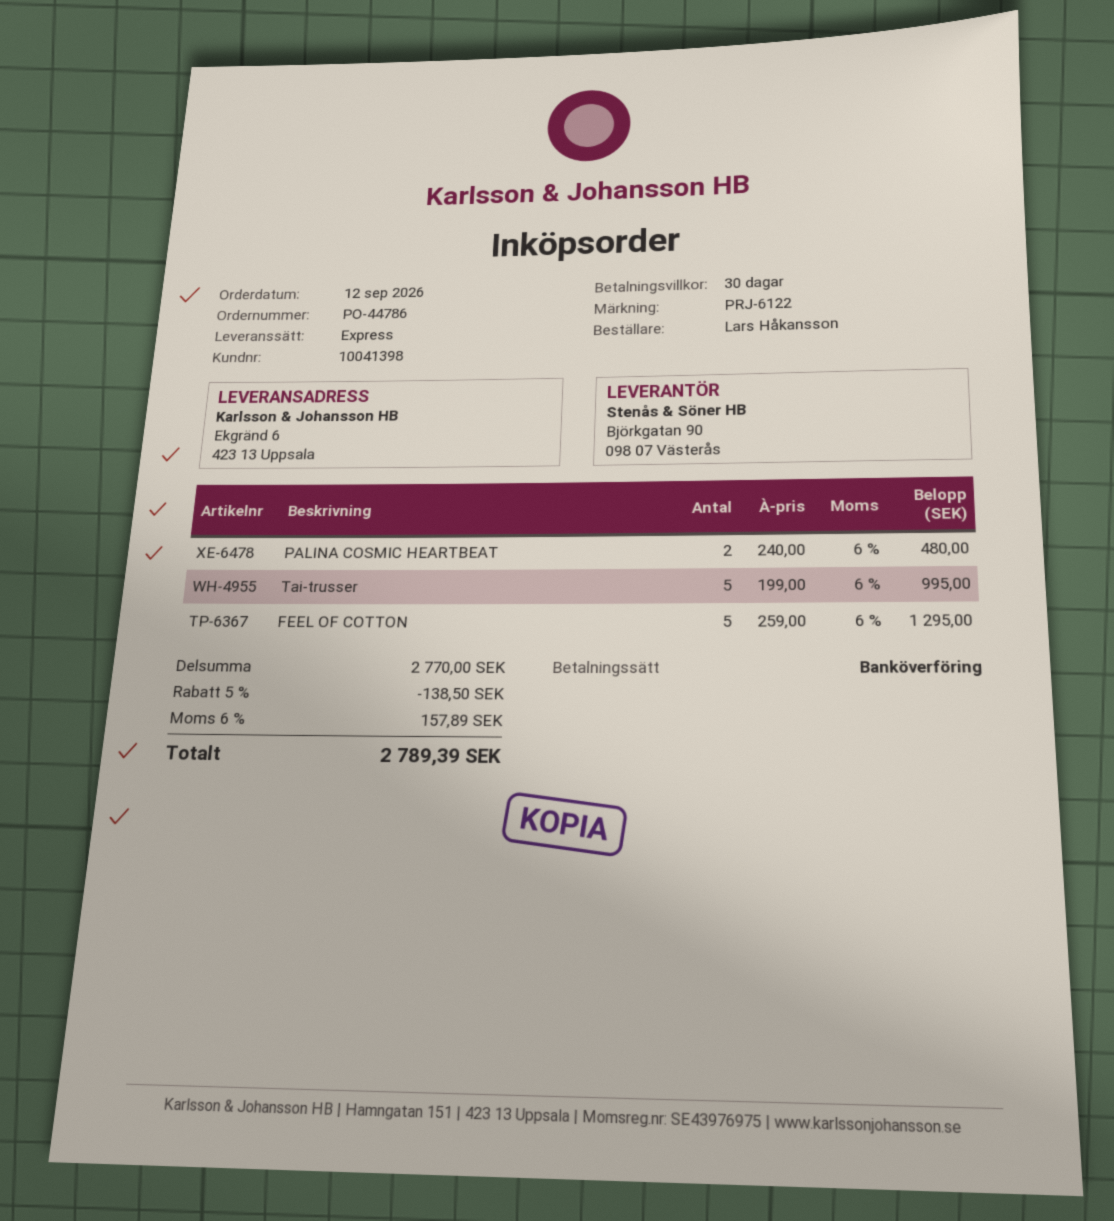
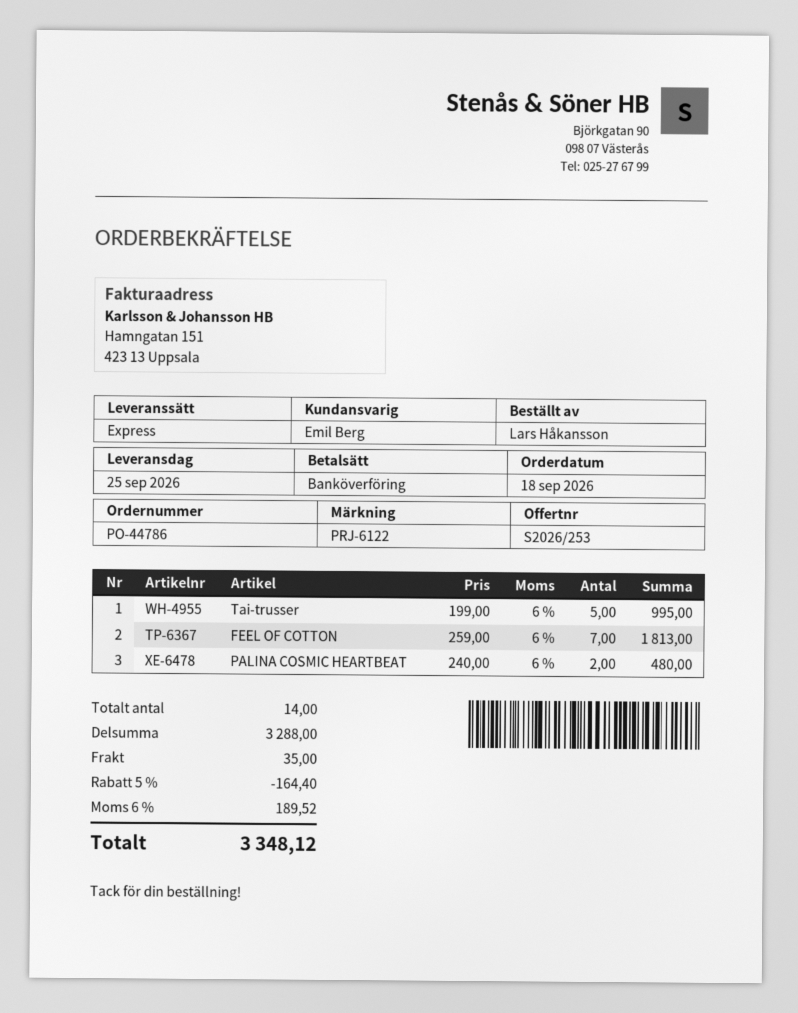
order date: 2026-09-12 -> 2026-09-18
FEEL OF COTTON: 5 x 259.00 = 1295.00 -> 7 x 259.00 = 1813.00
subtotal: 2770.00 -> 3288.00
discount: 5% = 138.50 -> 5% = 164.40
shipping: none -> 35.00
tax: 6% = 157.89 -> 6% = 189.52
total: 2789.39 -> 3348.12

